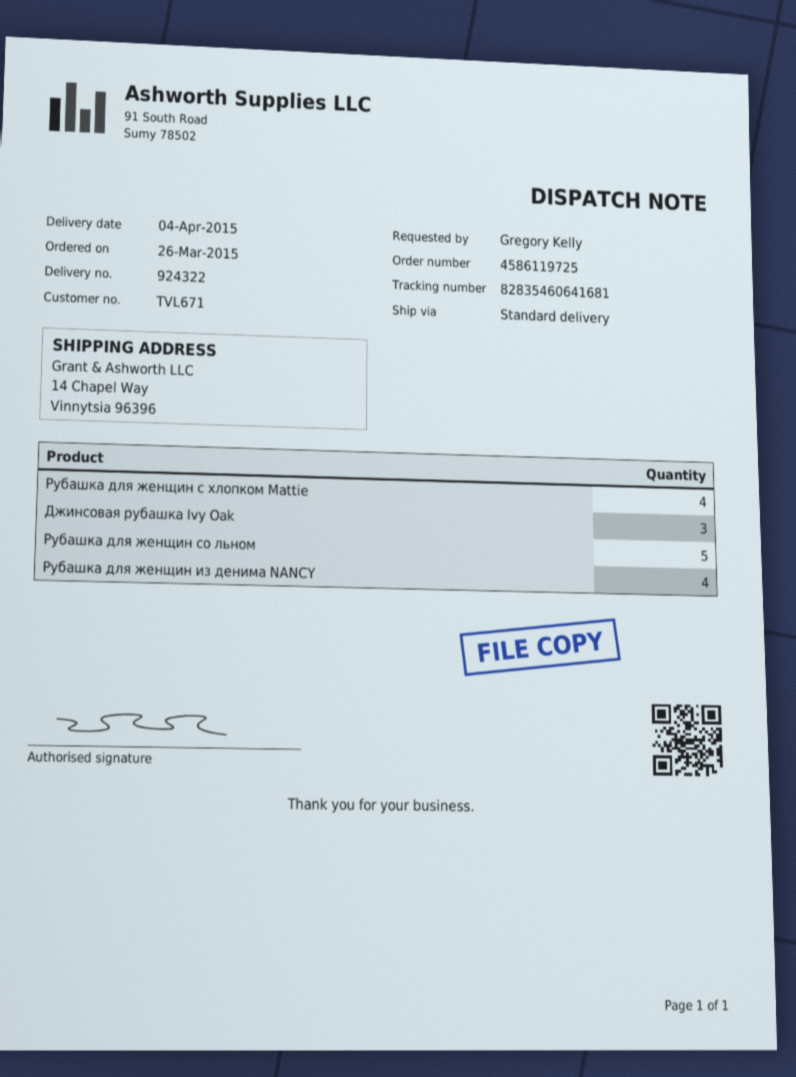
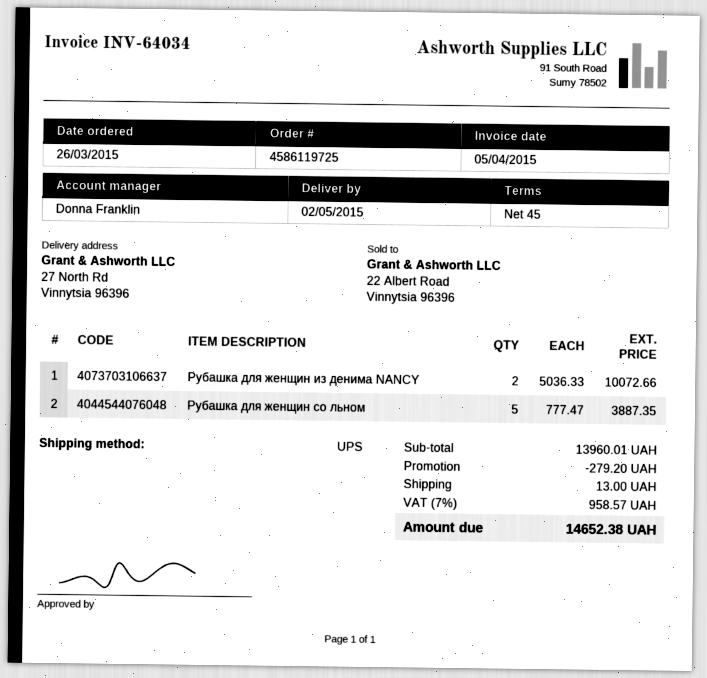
delivery date: 2015-04-04 -> 2015-05-02
shipping method: standard -> UPS
ship to: 14 Chapel Way, Vinnytsia 96396 -> 27 North Rd, Vinnytsia 96396
Рубашка для женщин с хлопком Mattie: 4 -> none
Джинсовая рубашка Ivy Oak: 3 -> none
Рубашка для женщин из денима NANCY: 4 -> 2

